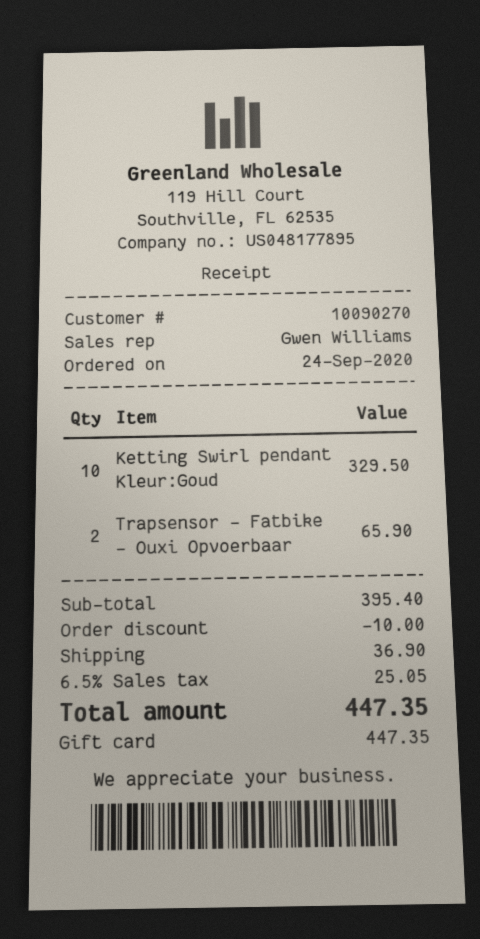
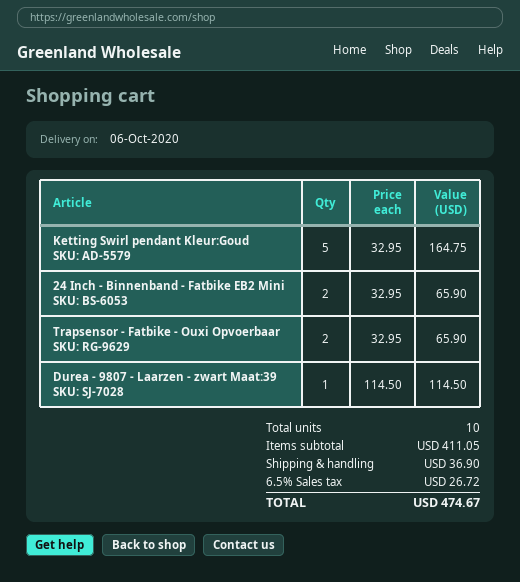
Ketting Swirl pendant Kleur:Goud: 10 for 329.50 -> 5 for 164.75
24 Inch - Binnenband - Fatbike EB2 Mini: none -> 2 for 65.90
Durea - 9807 - Laarzen - zwart Maat:39: none -> 1 for 114.50
subtotal: 395.40 -> 411.05
discount: 10.00 -> none
tax: 6.5% = 25.05 -> 6.5% = 26.72
total: 447.35 -> 474.67

